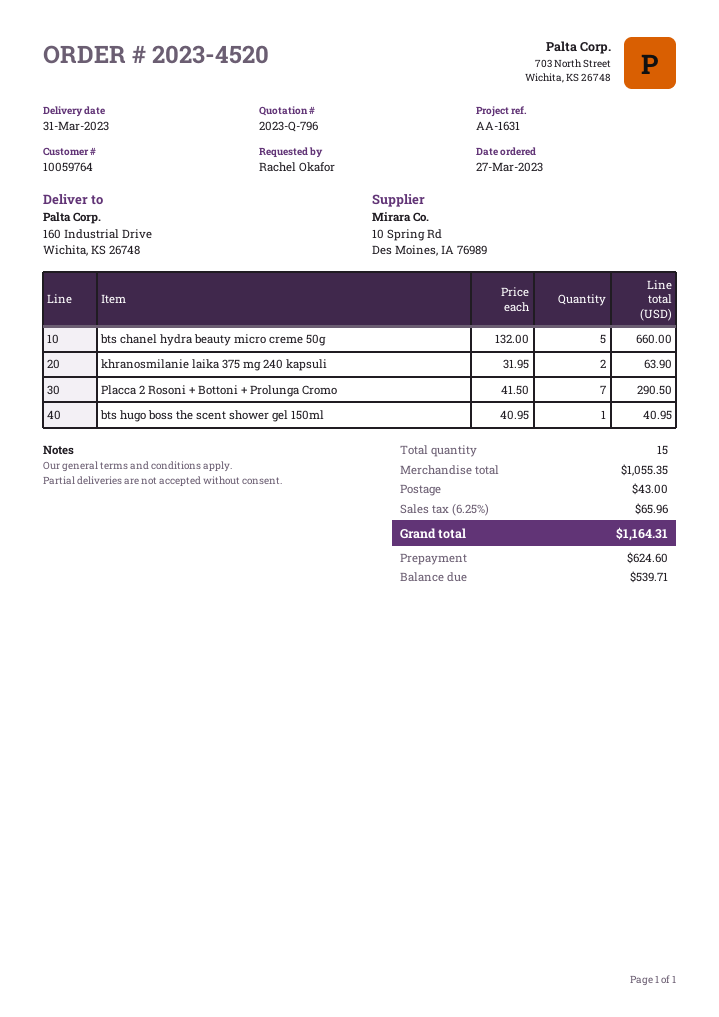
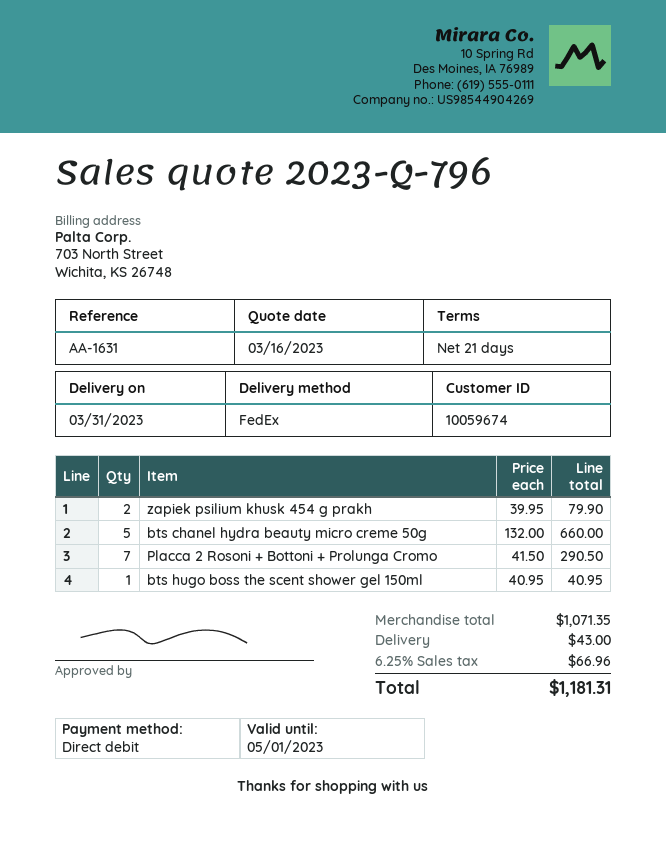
customer number: 10059764 -> 10059674
khranosmilanie laika 375 mg 240 kapsuli: 2 x 31.95 = 63.90 -> none
zapiek psilium khusk 454 g prakh: none -> 2 x 39.95 = 79.90
subtotal: 1055.35 -> 1071.35
tax: 6.25% = 65.96 -> 6.25% = 66.96
total: 1164.31 -> 1181.31

